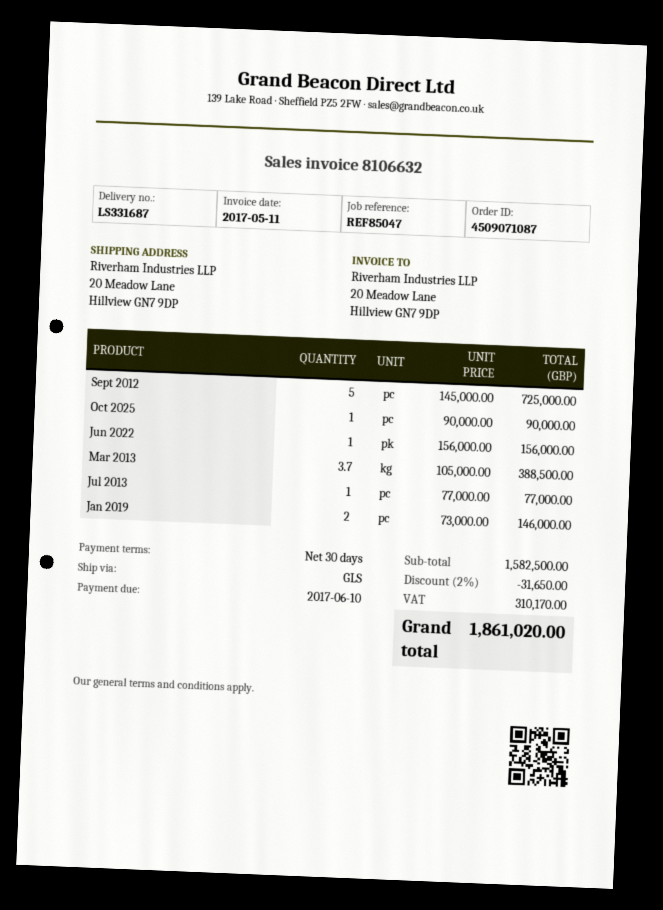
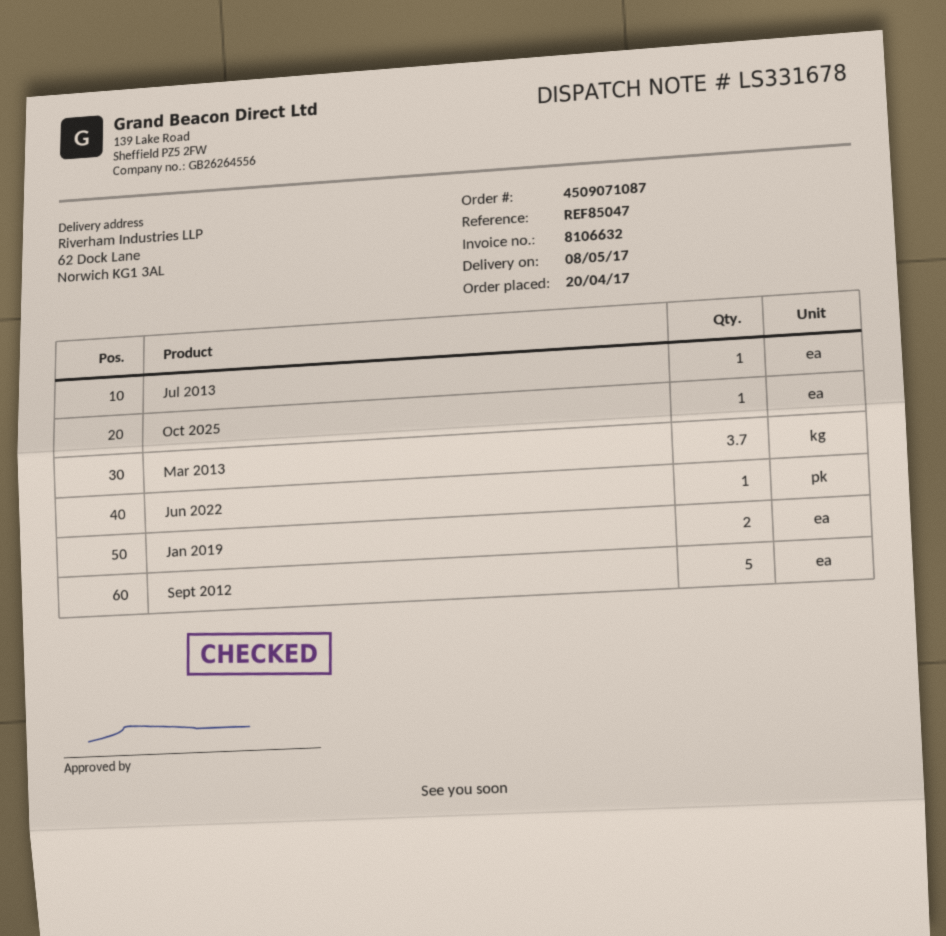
delivery note number: LS331687 -> LS331678
ship to: 20 Meadow Lane, Hillview GN7 9DP -> 62 Dock Lane, Norwich KG1 3AL

